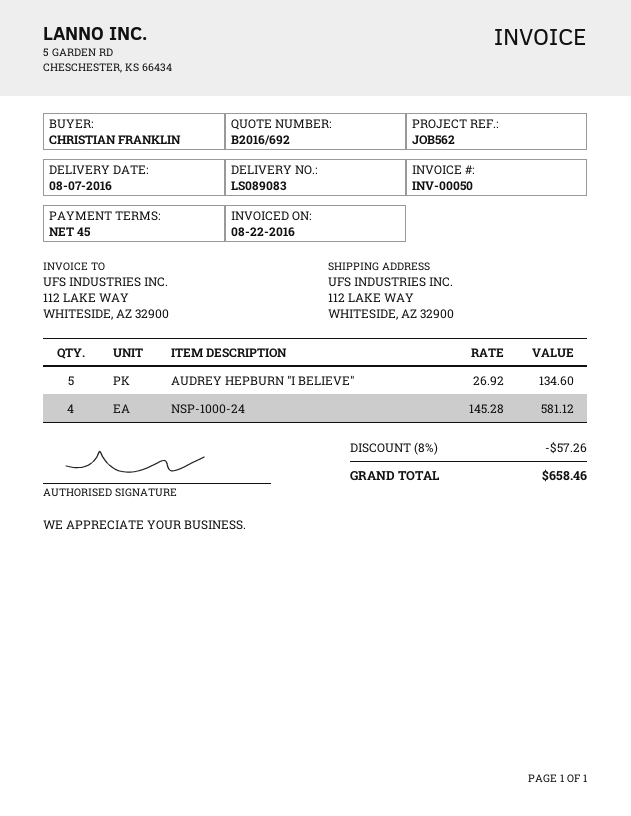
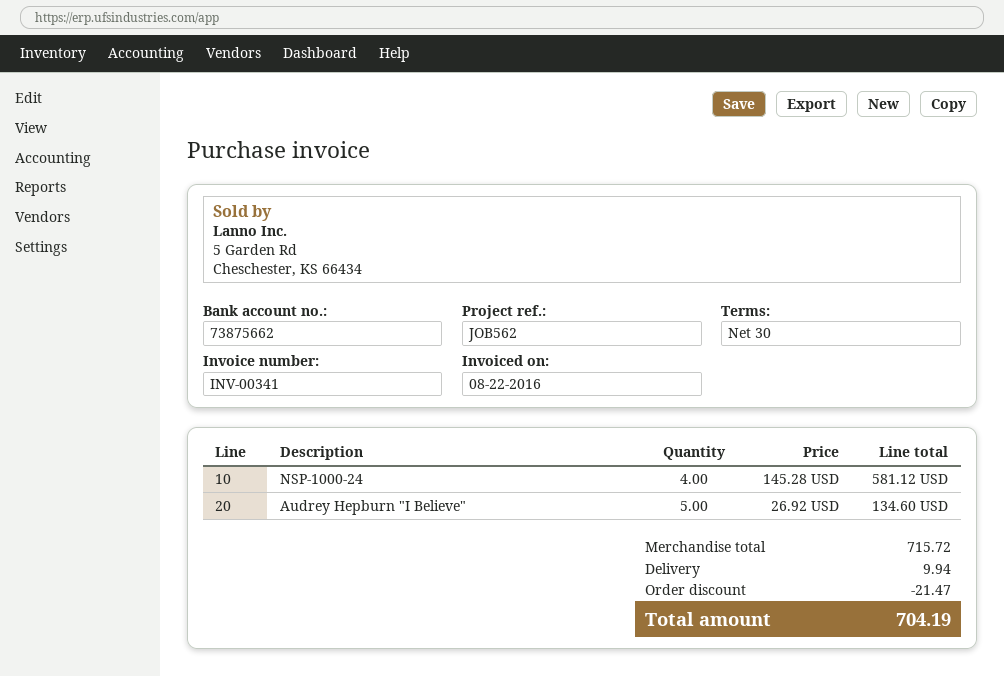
invoice number: INV-00050 -> INV-00341
payment terms: 45 days -> 30 days
discount: 57.26 -> 21.47
shipping: none -> 9.94
total: 658.46 -> 704.19

